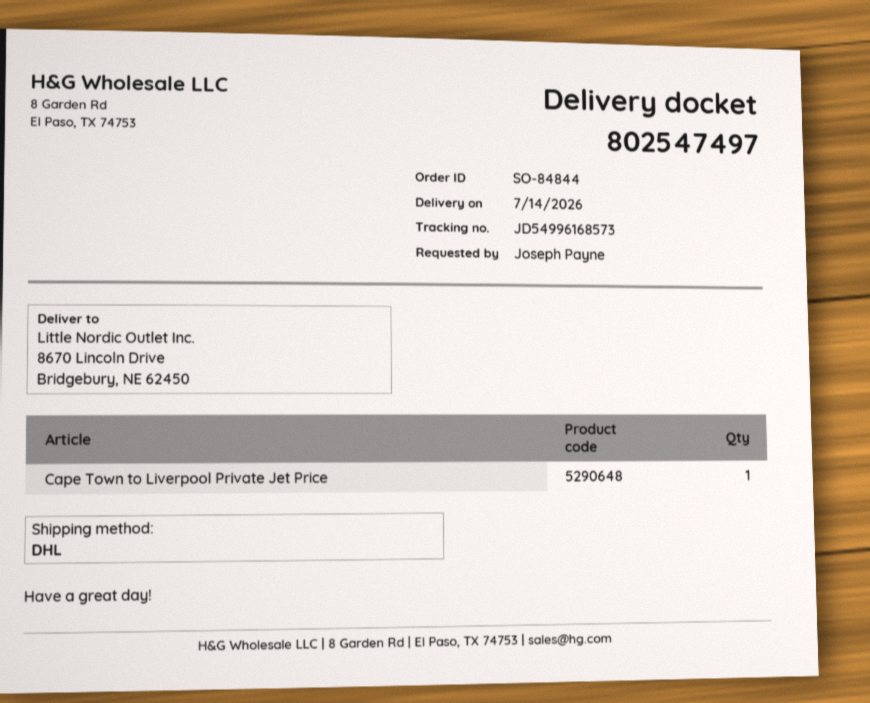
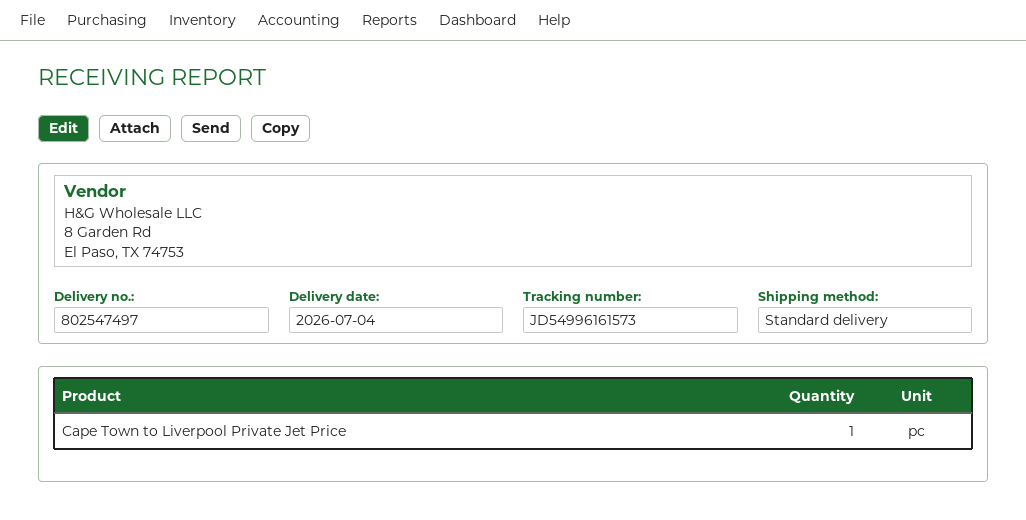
delivery date: 2026-07-14 -> 2026-07-04
shipping method: DHL -> standard
tracking number: JD54996168573 -> JD54996161573

